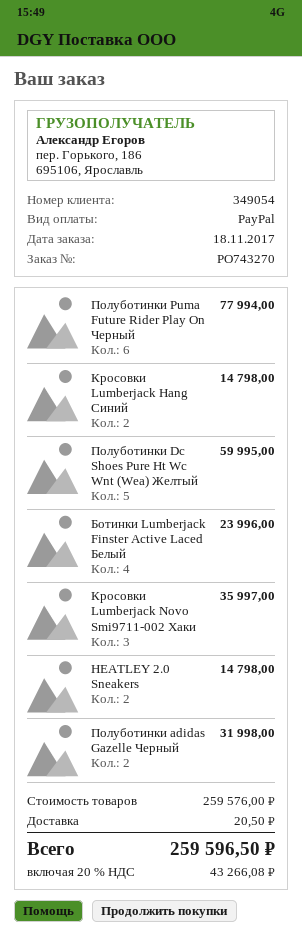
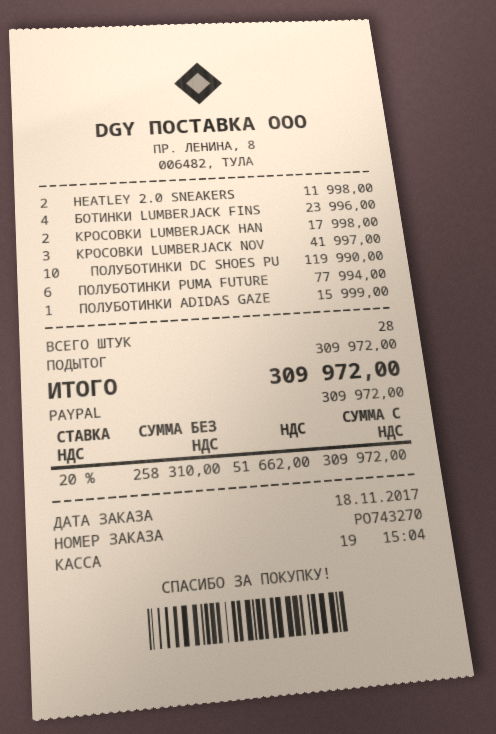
Кросовки Lumberjack Hang Синий: 2 for 14798.00 -> 2 for 17998.00
Полуботинки Dc Shoes Pure Ht Wc Wnt (Wea) Желтый: 5 for 59995.00 -> 10 for 119990.00
Кросовки Lumberjack Novo Smi9711-002 Хаки: 3 for 35997.00 -> 3 for 41997.00
HEATLEY 2.0 Sneakers: 2 for 14798.00 -> 2 for 11998.00
Полуботинки adidas Gazelle Черный: 2 for 31998.00 -> 1 for 15999.00
subtotal: 259576.00 -> 309972.00
shipping: 20.50 -> none
tax: 20% = 43266.08 -> 20% = 51662.00
total: 259596.50 -> 309972.00

